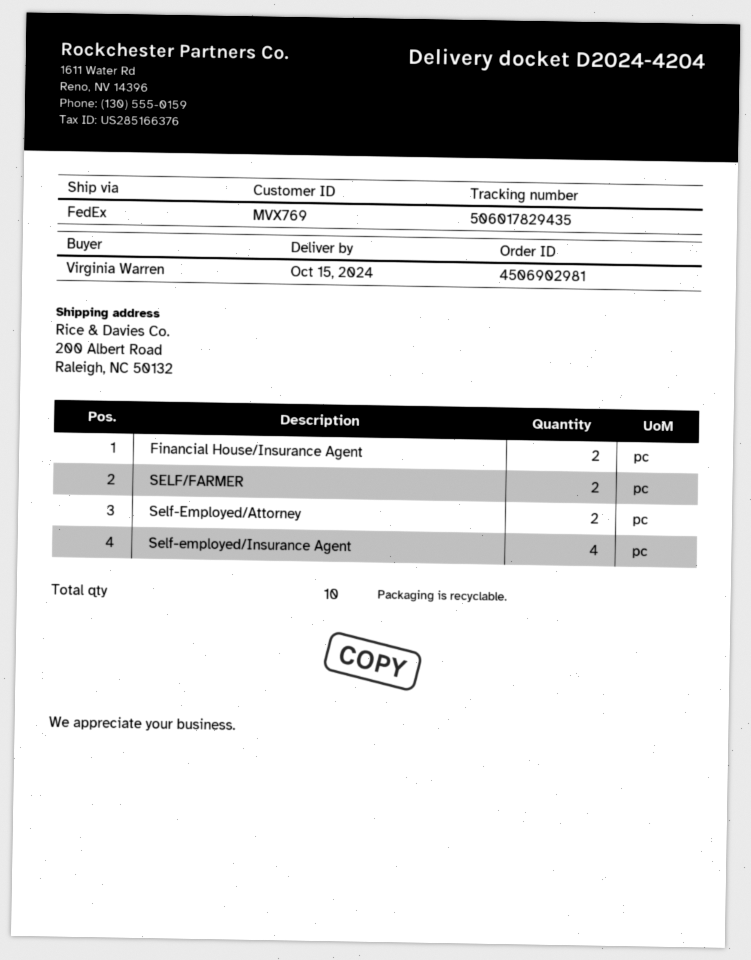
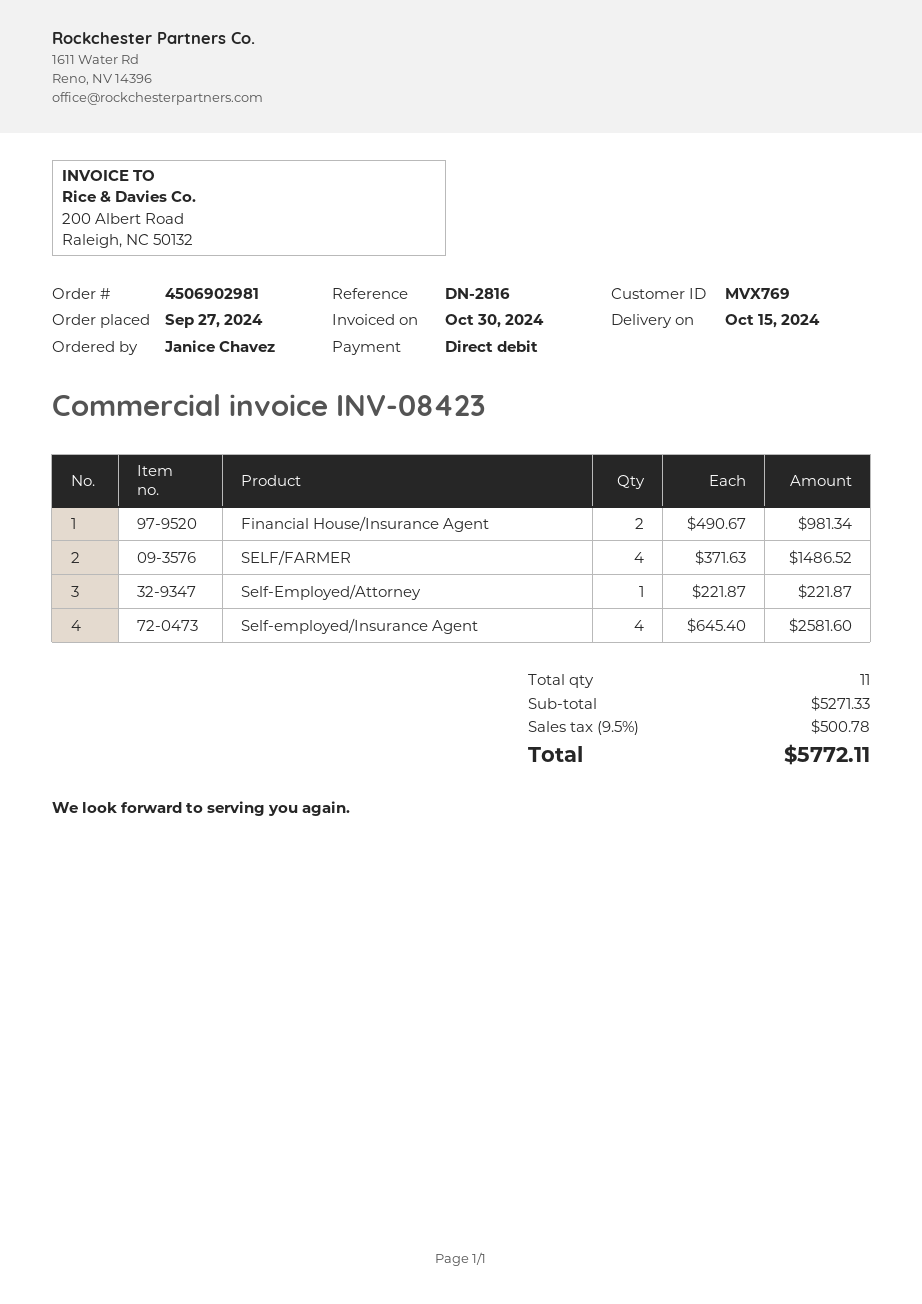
ordered by: Virginia Warren -> Janice Chavez
SELF/FARMER: 2 -> 4
Self-Employed/Attorney: 2 -> 1
total quantity: 10 -> 11

